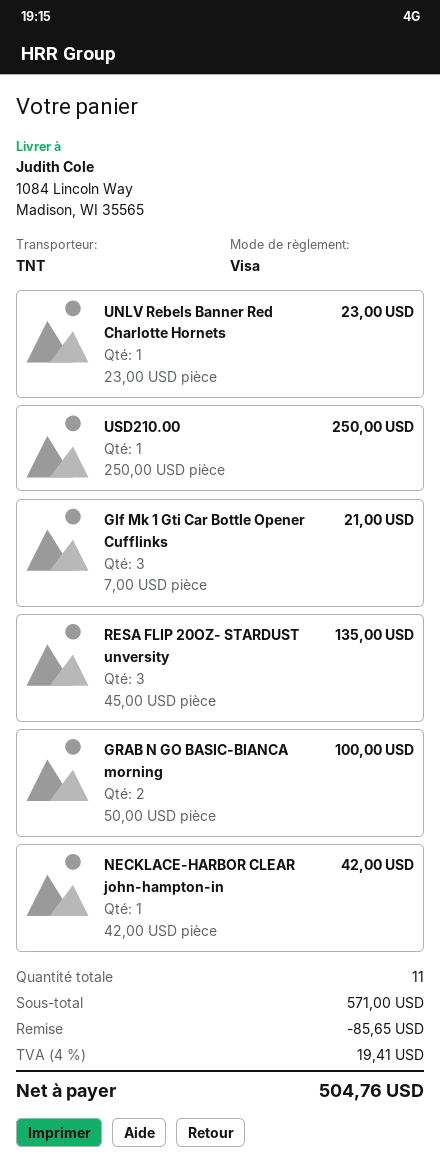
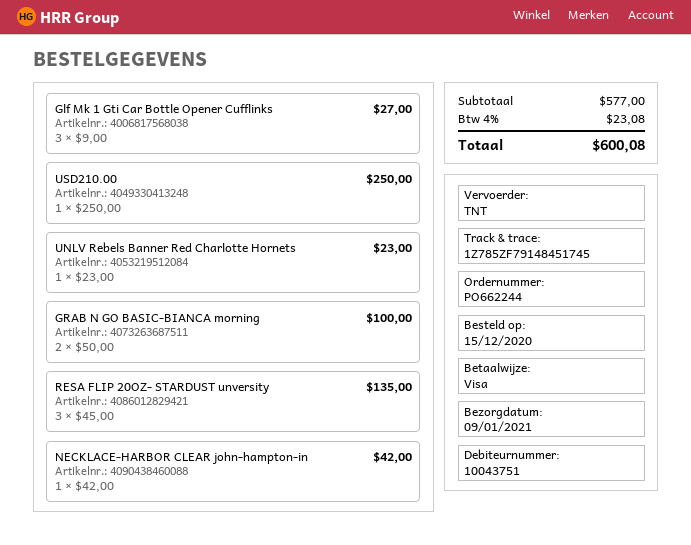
Glf Mk 1 Gti Car Bottle Opener Cufflinks: 3 x 7.00 = 21.00 -> 3 x 9.00 = 27.00
subtotal: 571.00 -> 577.00
discount: 85.65 -> none
tax: 4% = 19.41 -> 4% = 23.08
total: 504.76 -> 600.08

